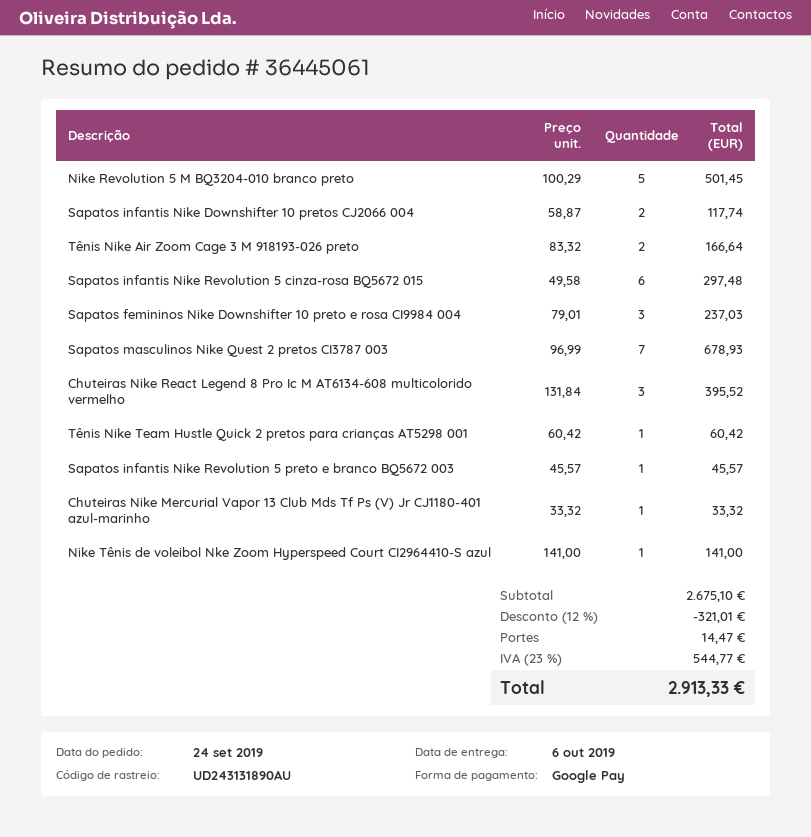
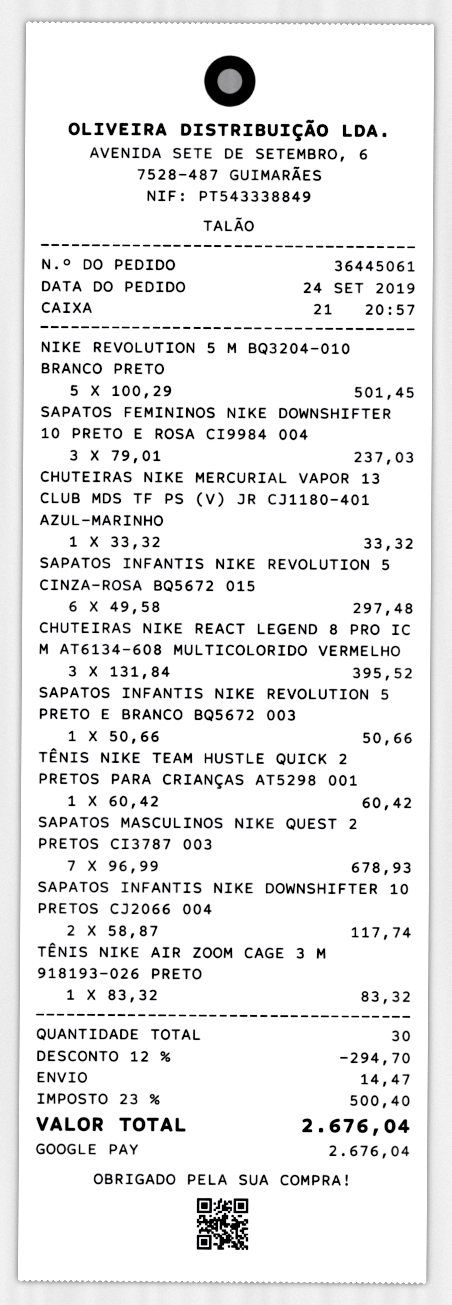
Tênis Nike Air Zoom Cage 3 M 918193-026 preto: 2 x 83.32 = 166.64 -> 1 x 83.32 = 83.32
Sapatos infantis Nike Revolution 5 preto e branco BQ5672 003: 1 x 45.57 = 45.57 -> 1 x 50.66 = 50.66
Nike Tênis de voleibol Nke Zoom Hyperspeed Court CI2964410-S azul: 1 x 141.00 = 141.00 -> none
discount: 12% = 321.01 -> 12% = 294.70
tax: 23% = 544.77 -> 23% = 500.40
total: 2913.33 -> 2676.04

